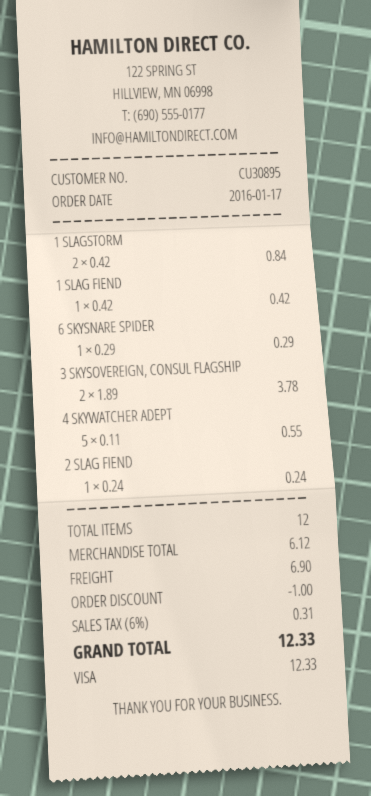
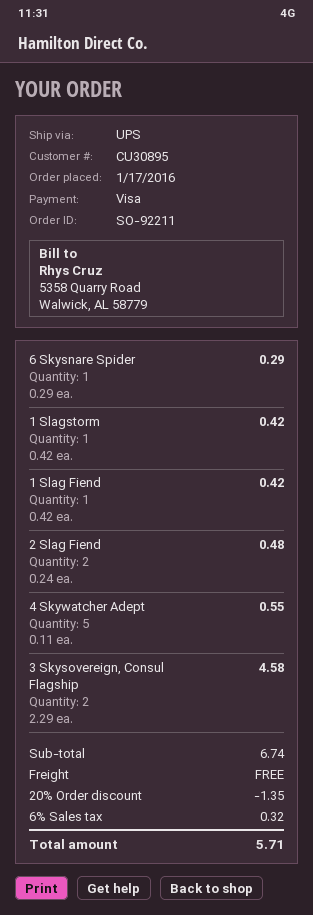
1 SLAGSTORM: 2 x 0.42 = 0.84 -> 1 x 0.42 = 0.42
3 SKYSOVEREIGN, CONSUL FLAGSHIP: 2 x 1.89 = 3.78 -> 2 x 2.29 = 4.58
2 SLAG FIEND: 1 x 0.24 = 0.24 -> 2 x 0.24 = 0.48
subtotal: 6.12 -> 6.74
discount: 1.00 -> 1.35
shipping: 6.90 -> 0.00
tax: 6% = 0.31 -> 6% = 0.32
total: 12.33 -> 5.71

